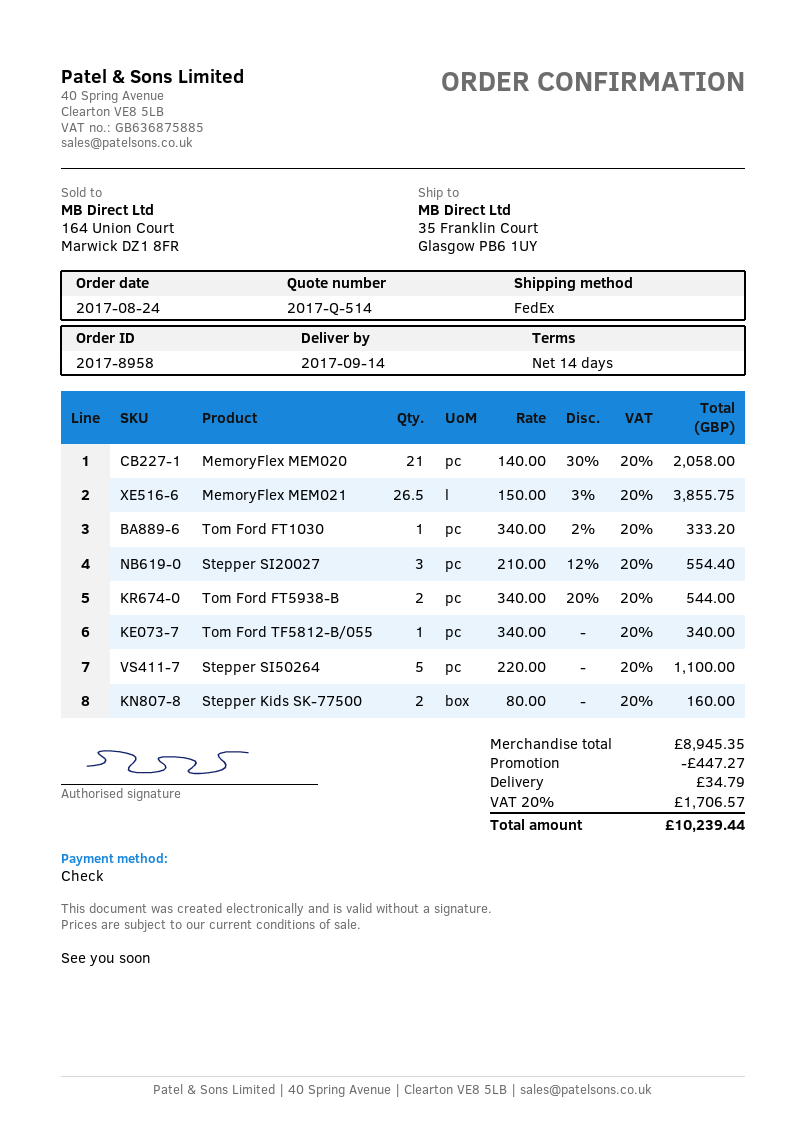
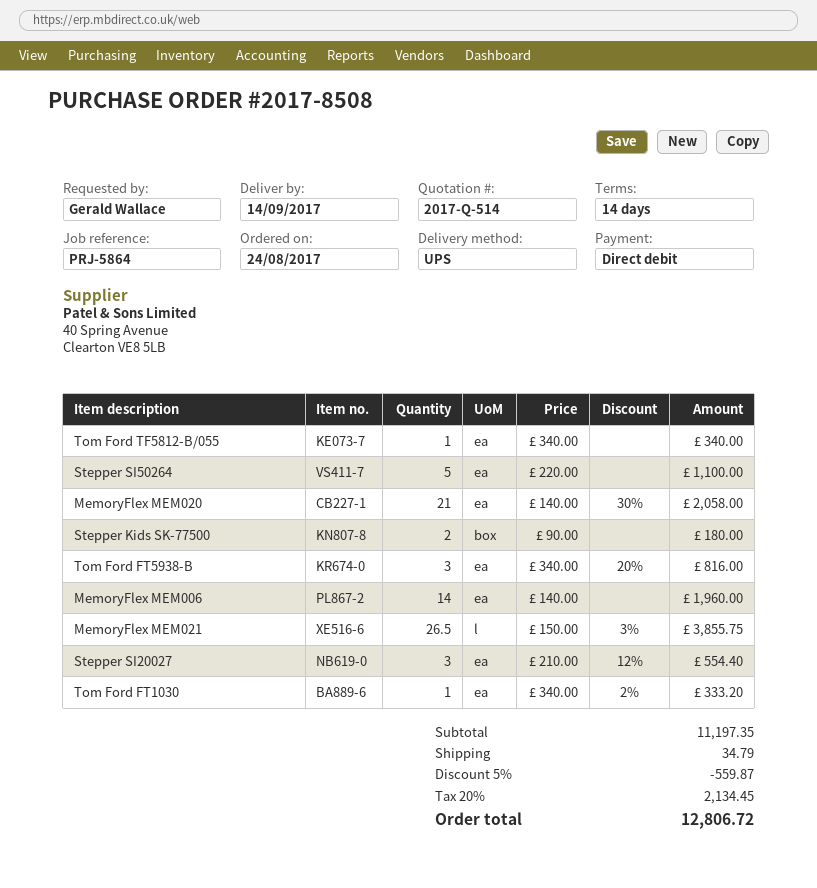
order number: 2017-8958 -> 2017-8508
payment method: cheque -> direct debit
shipping method: FedEx -> UPS
Tom Ford FT5938-B: 2 x 340.00 - 20% = 544.00 -> 3 x 340.00 - 20% = 816.00
Stepper Kids SK-77500: 2 x 80.00 = 160.00 -> 2 x 90.00 = 180.00
MemoryFlex MEM006: none -> 14 x 140.00 = 1960.00
subtotal: 8945.35 -> 11197.35
discount: 447.27 -> 559.87
tax: 20% = 1706.57 -> 20% = 2134.45
total: 10239.44 -> 12806.72

